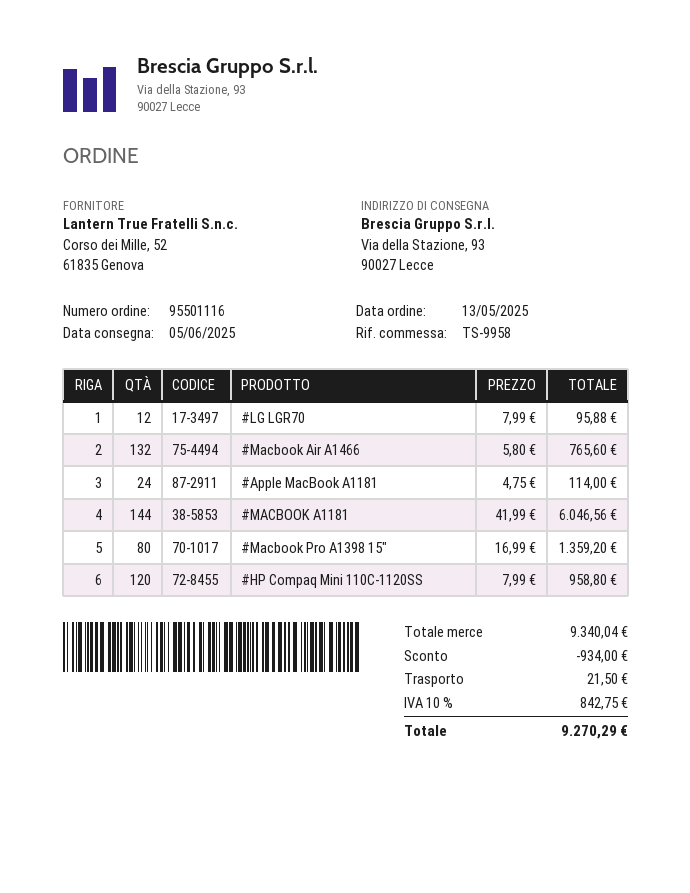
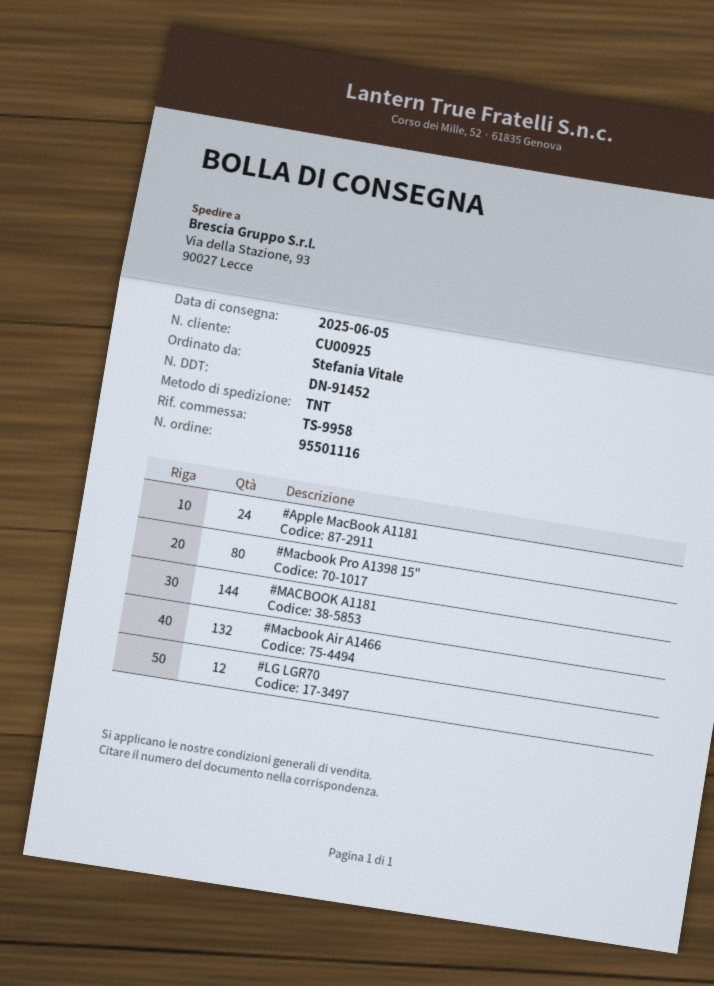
#HP Compaq Mini 110C-1120SS: 120 -> none

